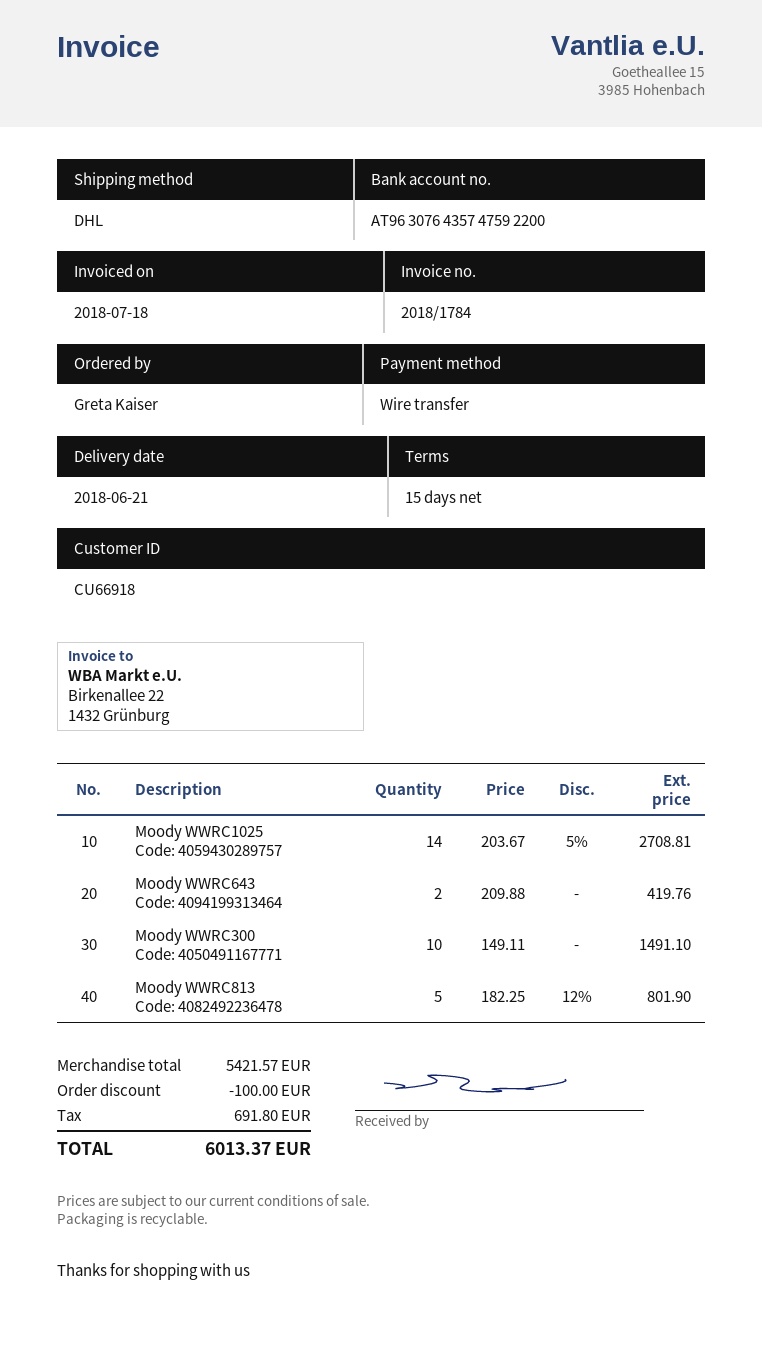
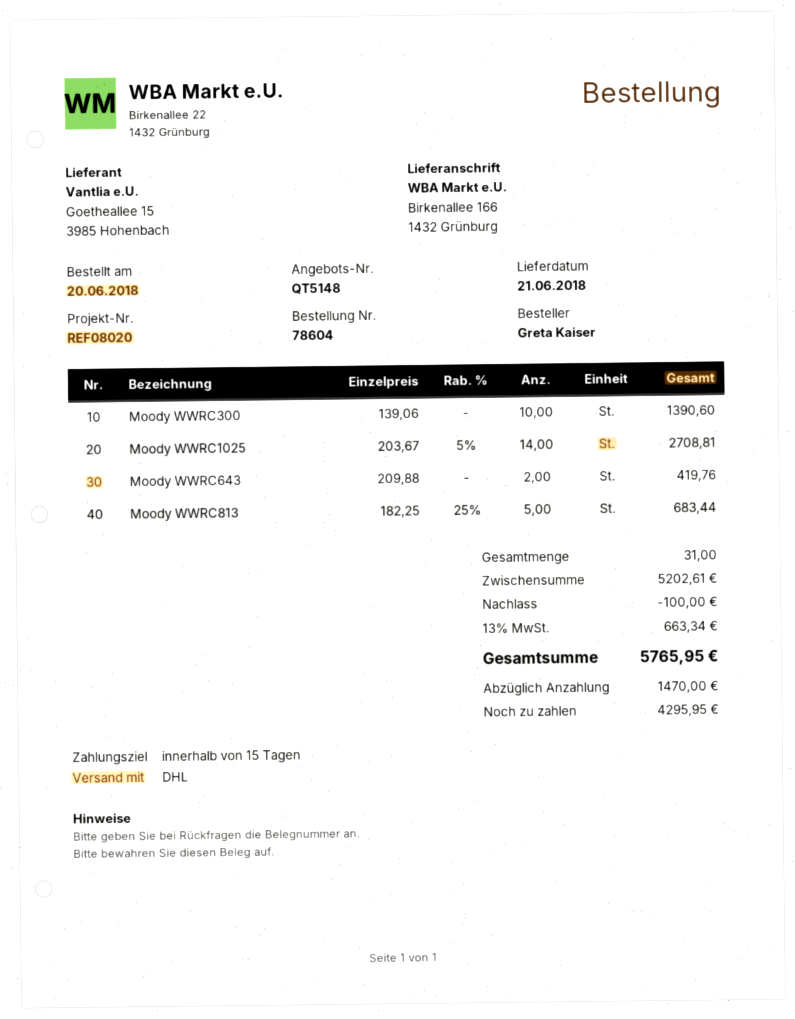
Moody WWRC300: 10 x 149.11 = 1491.10 -> 10 x 139.06 = 1390.60
Moody WWRC813: 5 x 182.25 - 12% = 801.90 -> 5 x 182.25 - 25% = 683.44
subtotal: 5421.57 -> 5202.61
tax: 691.80 -> 663.34
total: 6013.37 -> 5765.95

